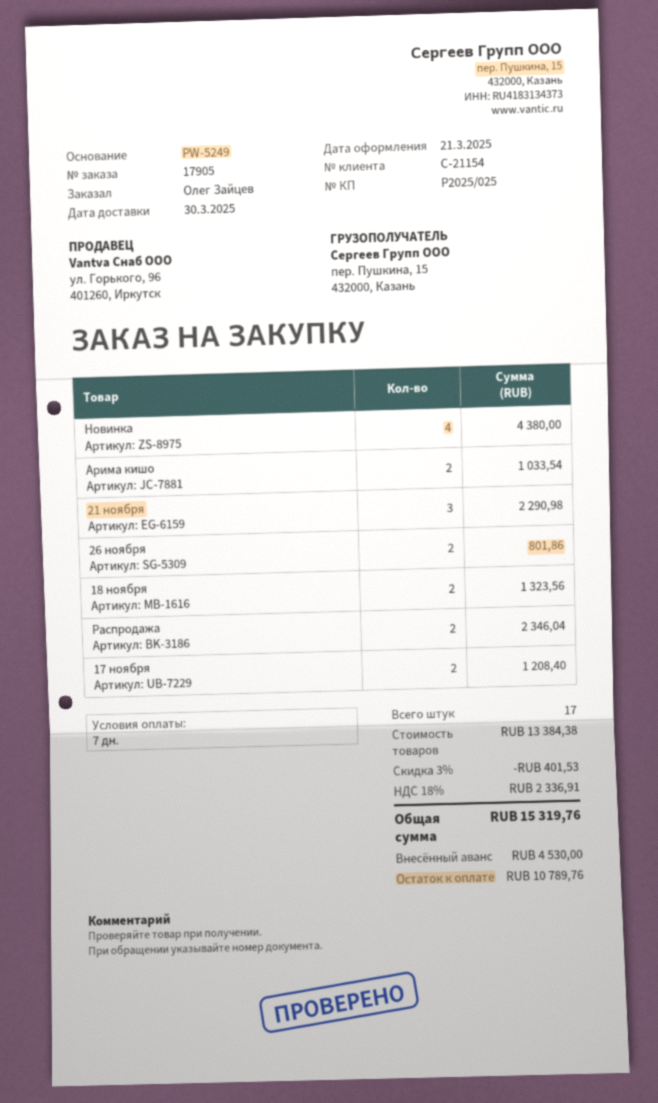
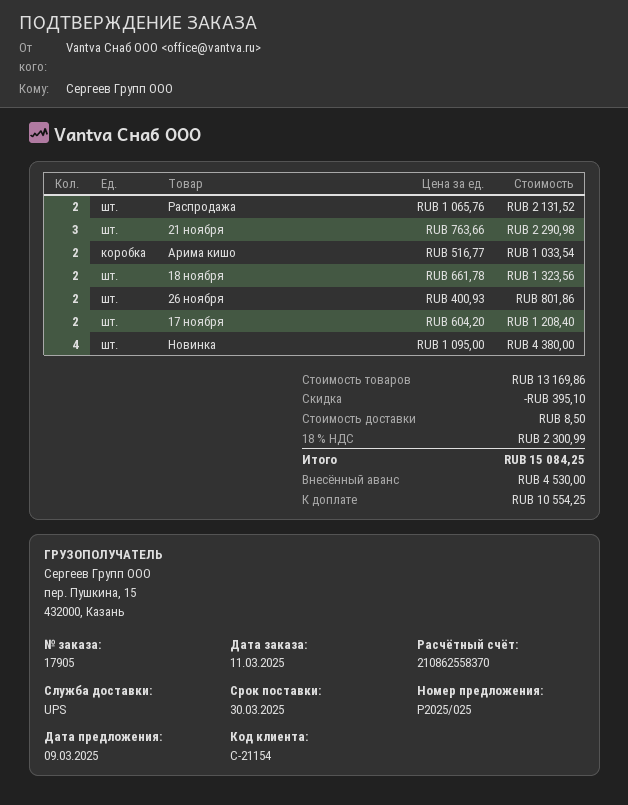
order date: 2025-03-21 -> 2025-03-11
Распродажа: 2 for 2346.04 -> 2 for 2131.52
subtotal: 13384.38 -> 13169.86
discount: 401.53 -> 395.10
shipping: none -> 8.50
tax: 18% = 2336.91 -> 18% = 2300.99
total: 15319.76 -> 15084.25
balance: 10789.76 -> 10554.25

